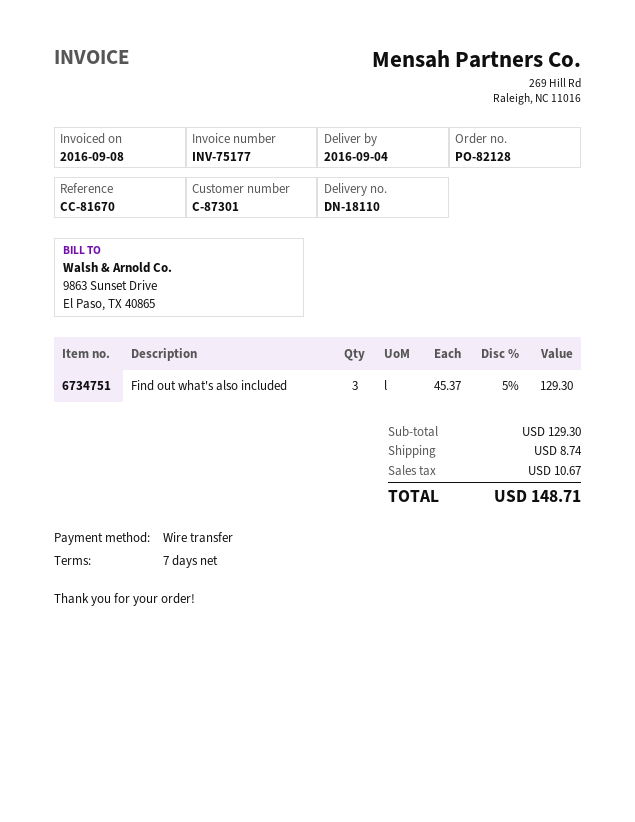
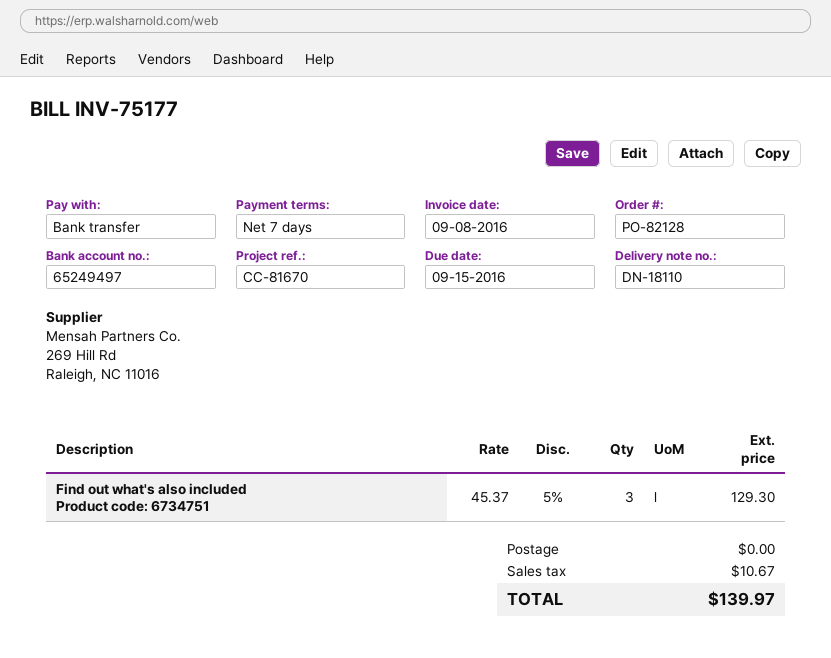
shipping: 8.74 -> 0.00
total: 148.71 -> 139.97

